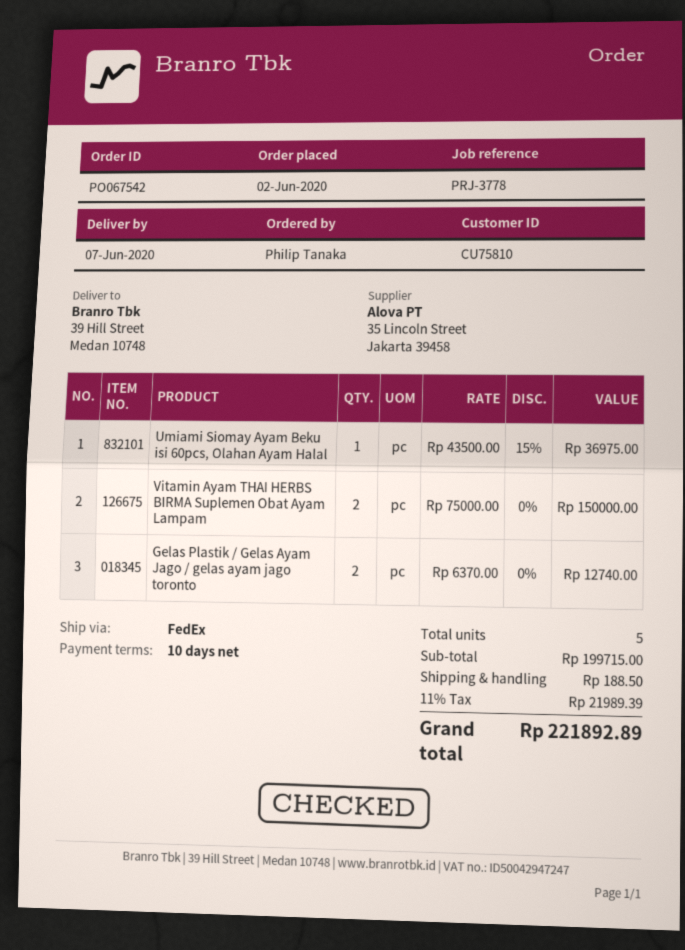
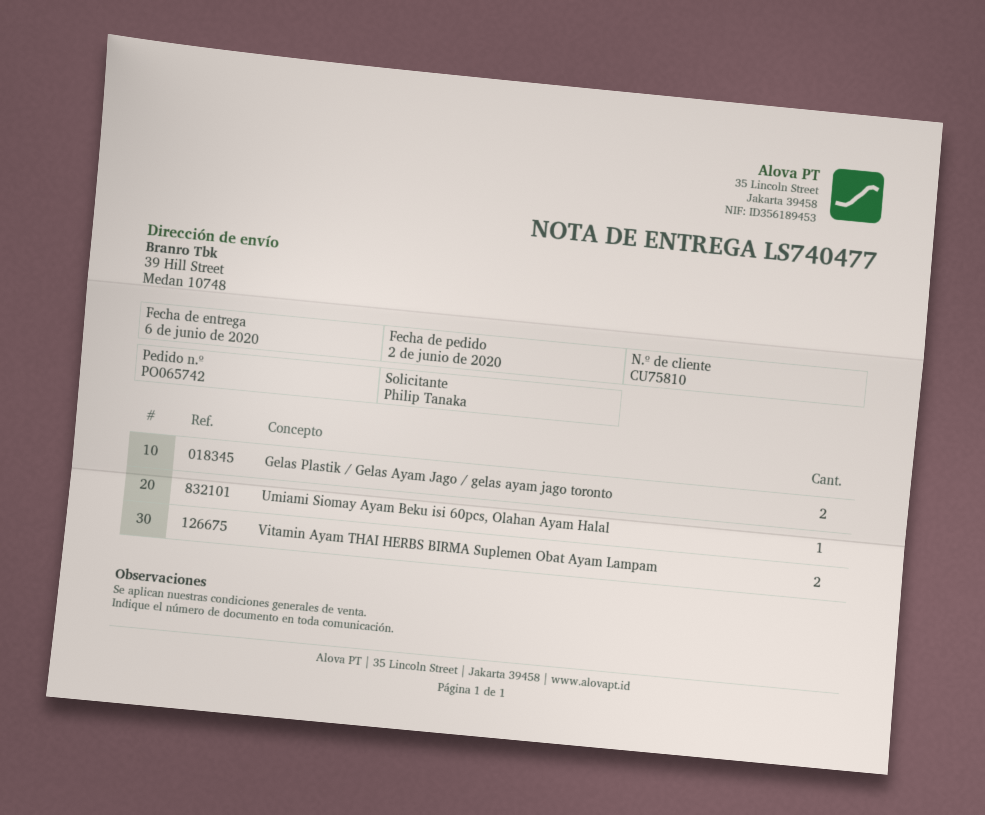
order number: PO067542 -> PO065742
delivery date: 2020-06-07 -> 2020-06-06

